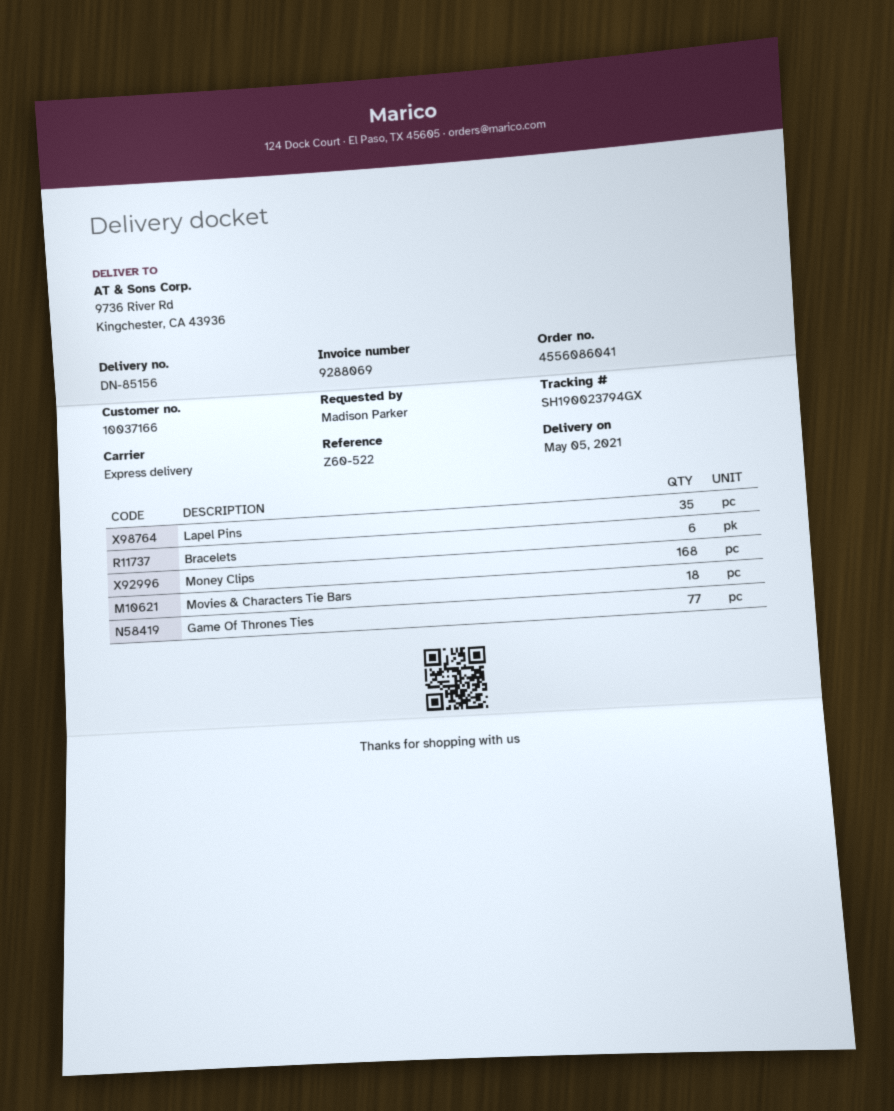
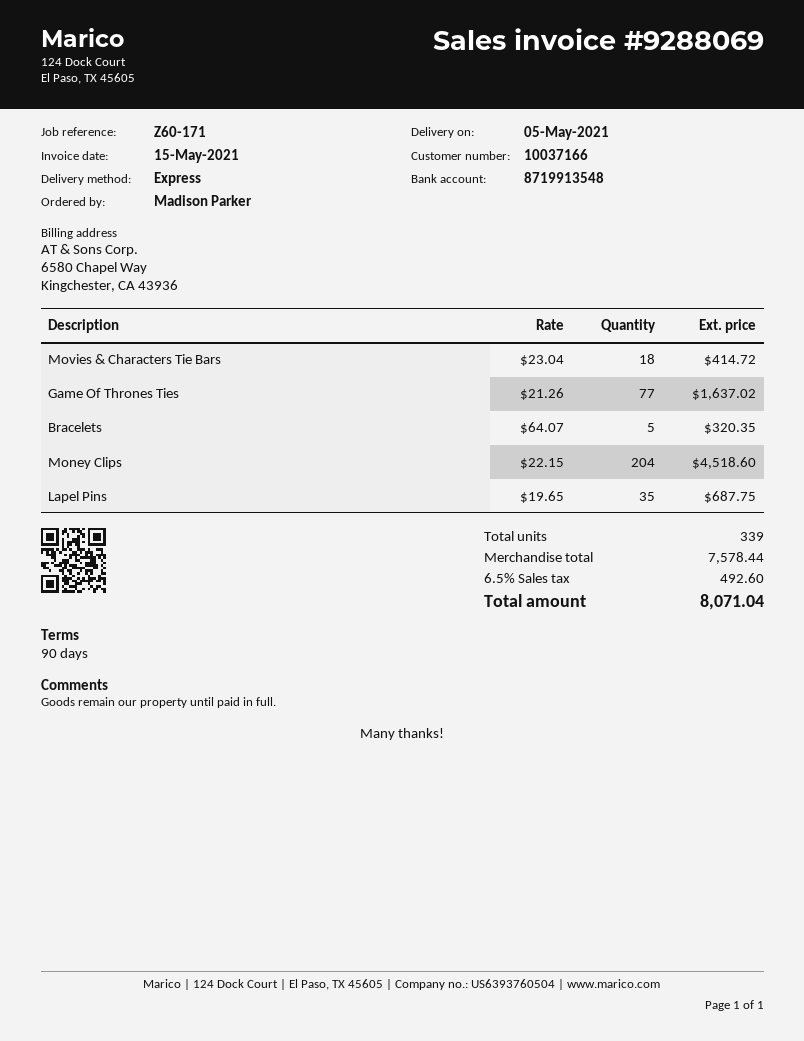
reference: Z60-522 -> Z60-171
Bracelets: 6 -> 5
Money Clips: 168 -> 204

